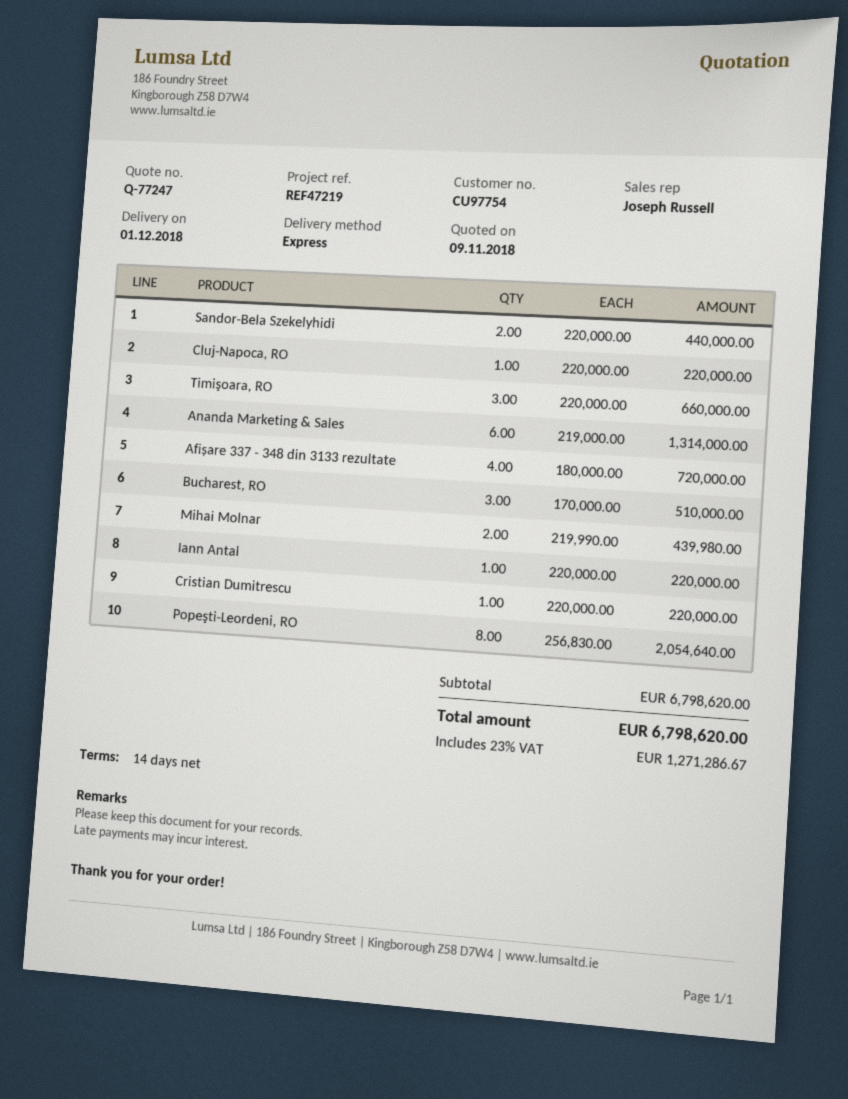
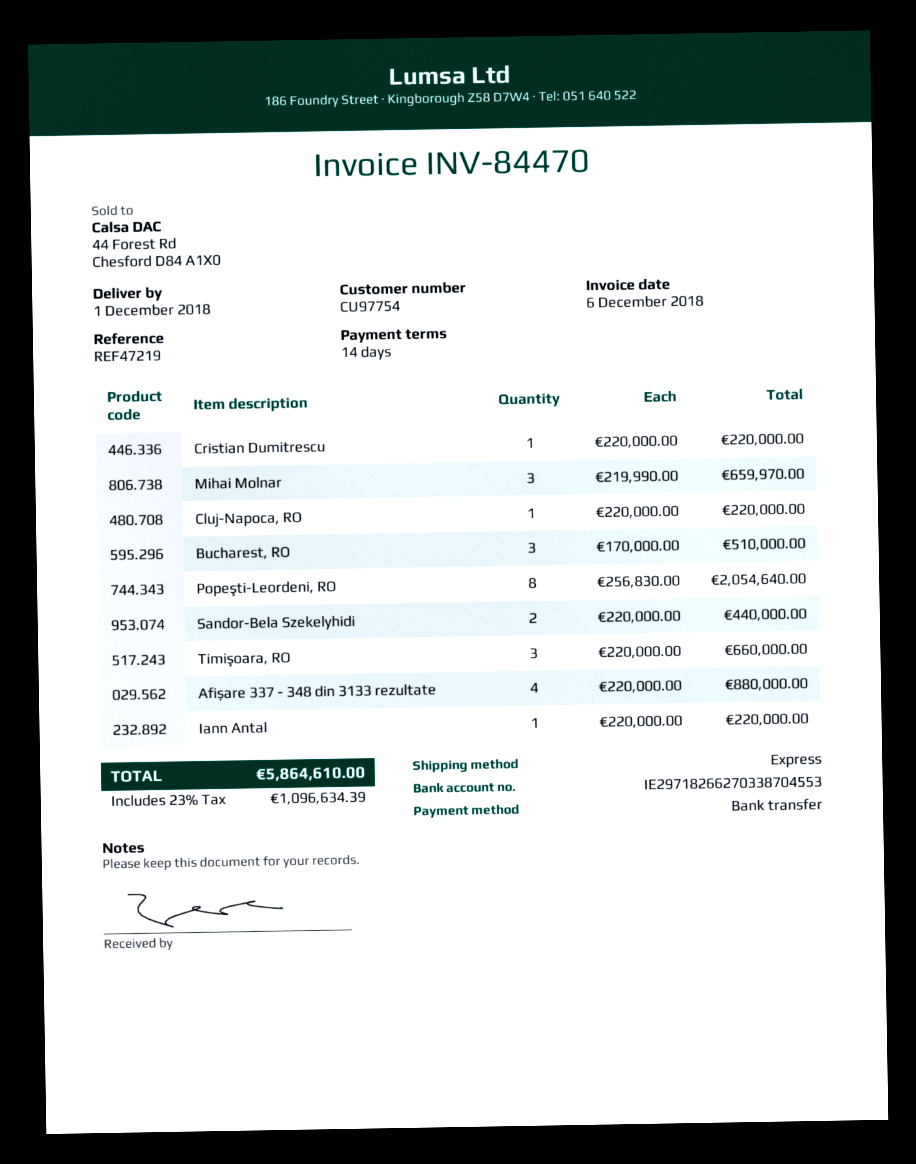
Ananda Marketing & Sales: 6 x 219000.00 = 1314000.00 -> none
Afișare 337 - 348 din 3133 rezultate: 4 x 180000.00 = 720000.00 -> 4 x 220000.00 = 880000.00
Mihai Molnar: 2 x 219990.00 = 439980.00 -> 3 x 219990.00 = 659970.00
tax: 23% = 1271286.67 -> 23% = 1096634.39
total: 6798620.00 -> 5864610.00

